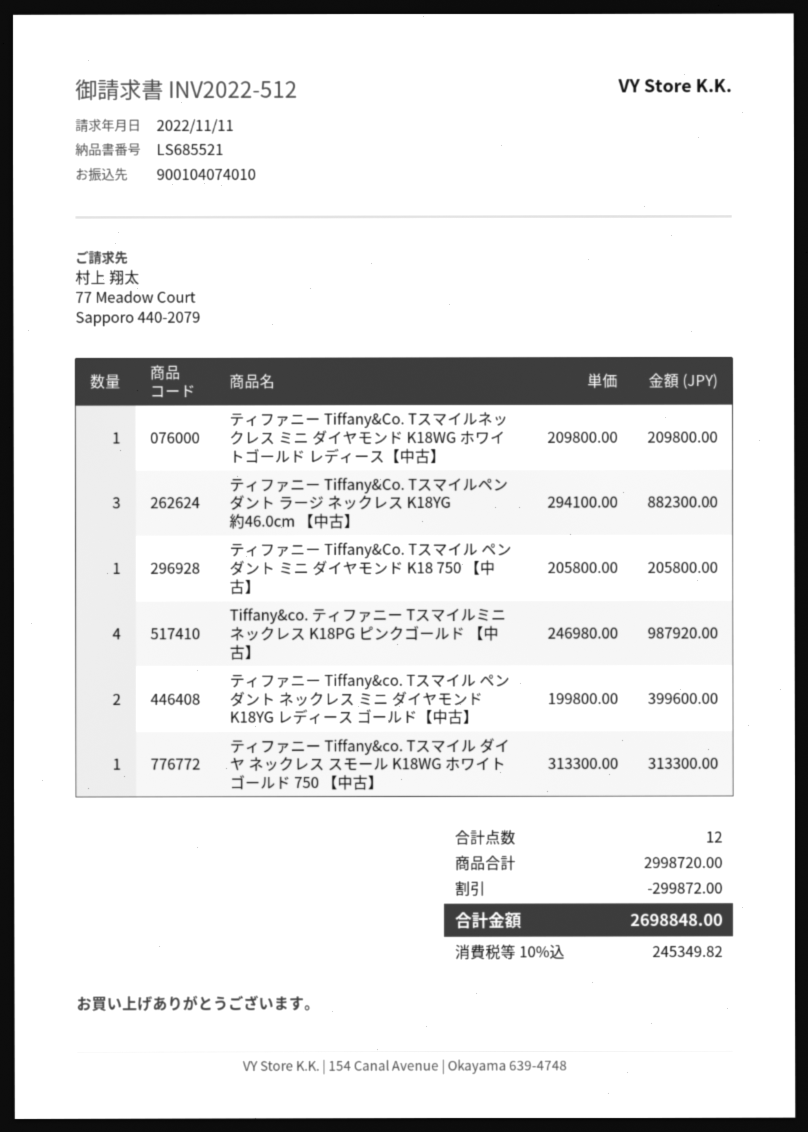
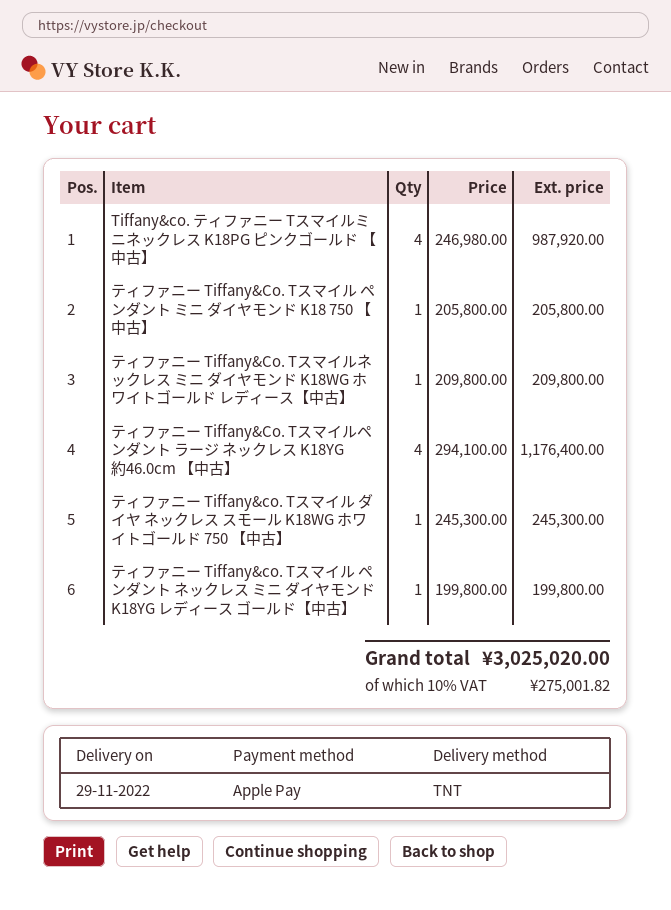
ティファニー Tiffany&Co. Tスマイルペンダント ラージ ネックレス K18YG 約46.0cm 【中古】: 3 x 294100.00 = 882300.00 -> 4 x 294100.00 = 1176400.00
ティファニー Tiffany&co. Tスマイル ペンダント ネックレス ミニ ダイヤモンド K18YG レディース ゴールド【中古】: 2 x 199800.00 = 399600.00 -> 1 x 199800.00 = 199800.00
ティファニー Tiffany&co. Tスマイル ダイヤ ネックレス スモール K18WG ホワイトゴールド 750 【中古】: 1 x 313300.00 = 313300.00 -> 1 x 245300.00 = 245300.00
discount: 299872.00 -> none
tax: 10% = 245349.82 -> 10% = 275001.82
total: 2698848.00 -> 3025020.00

